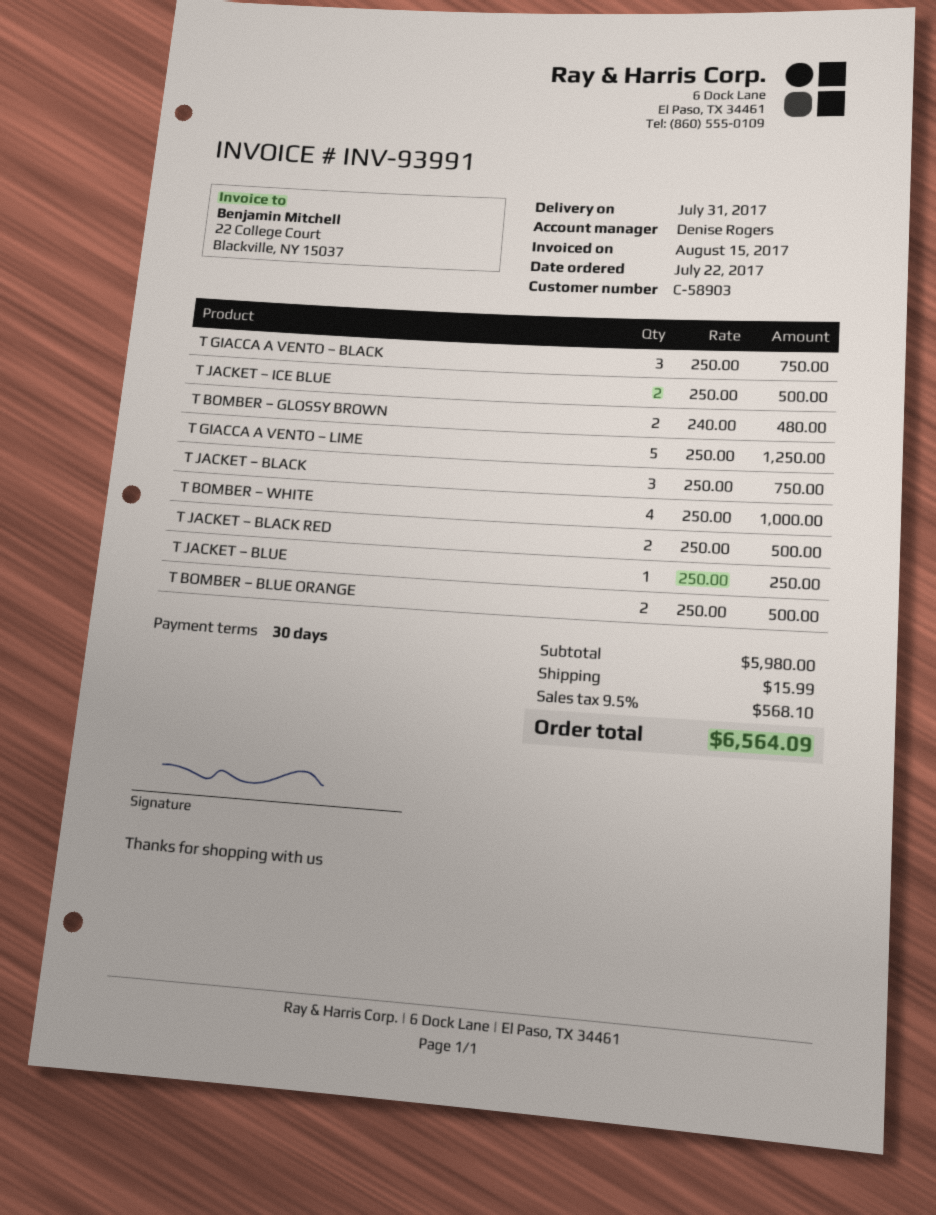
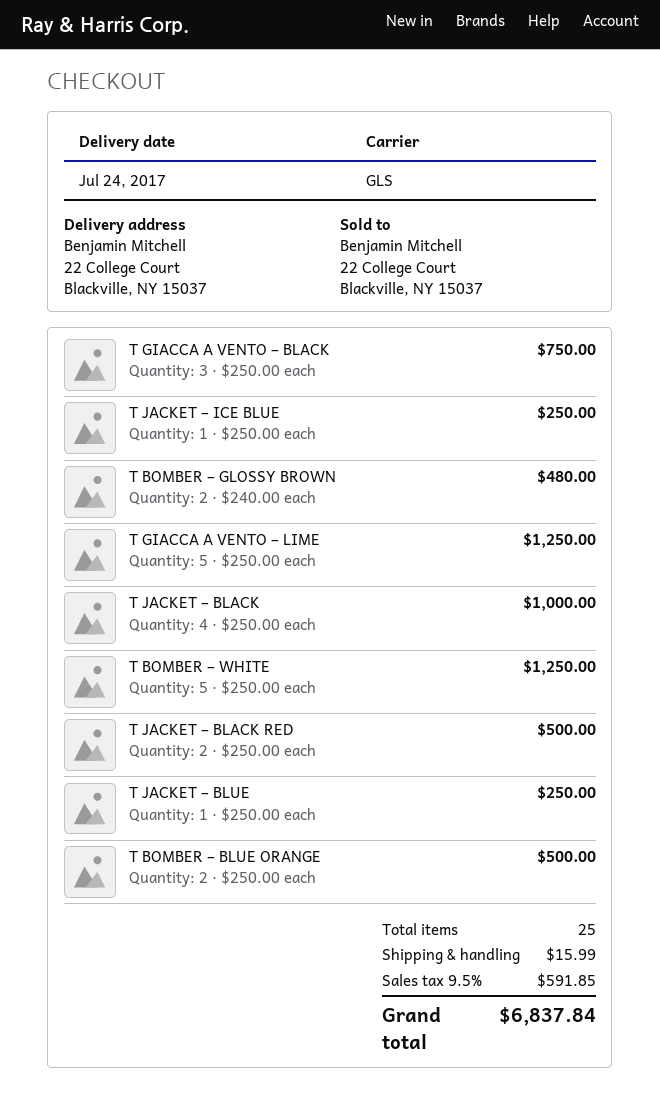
delivery date: 2017-07-31 -> 2017-07-24
T JACKET – ICE BLUE: 2 x 250.00 = 500.00 -> 1 x 250.00 = 250.00
T JACKET – BLACK: 3 x 250.00 = 750.00 -> 4 x 250.00 = 1000.00
T BOMBER – WHITE: 4 x 250.00 = 1000.00 -> 5 x 250.00 = 1250.00
tax: 9.5% = 568.10 -> 9.5% = 591.85
total: 6564.09 -> 6837.84

